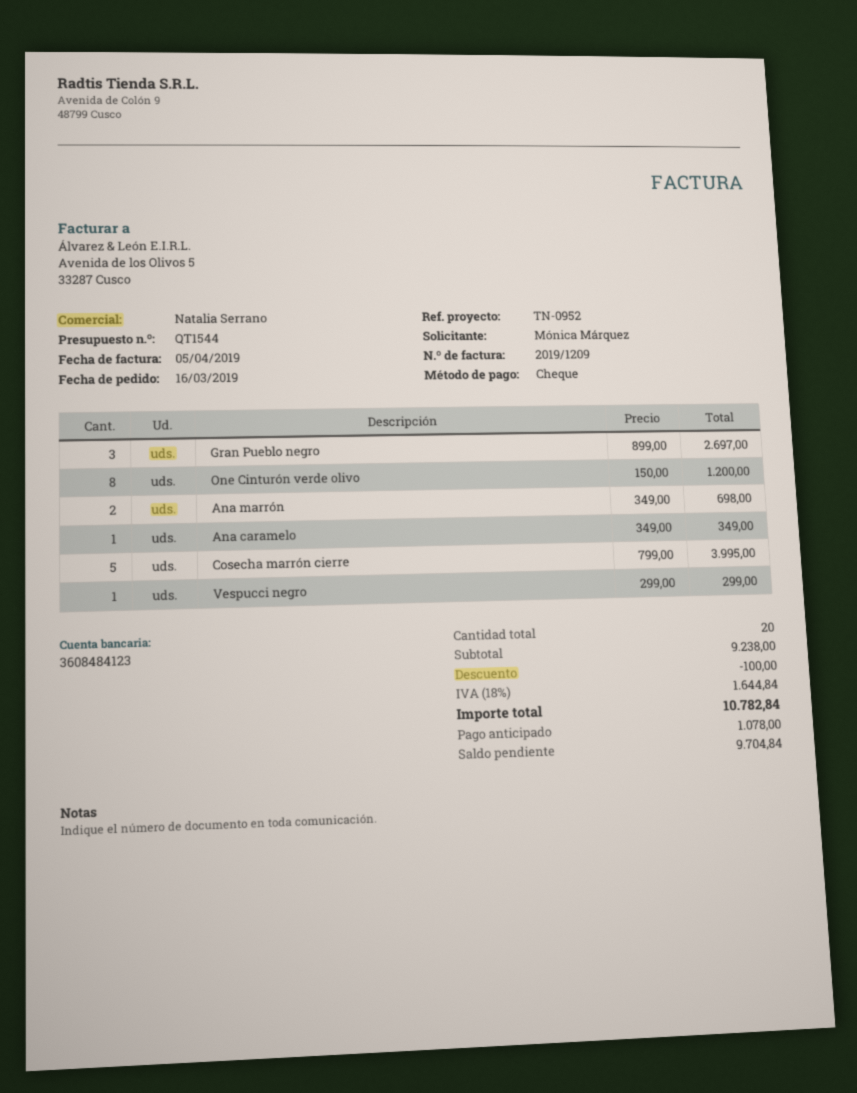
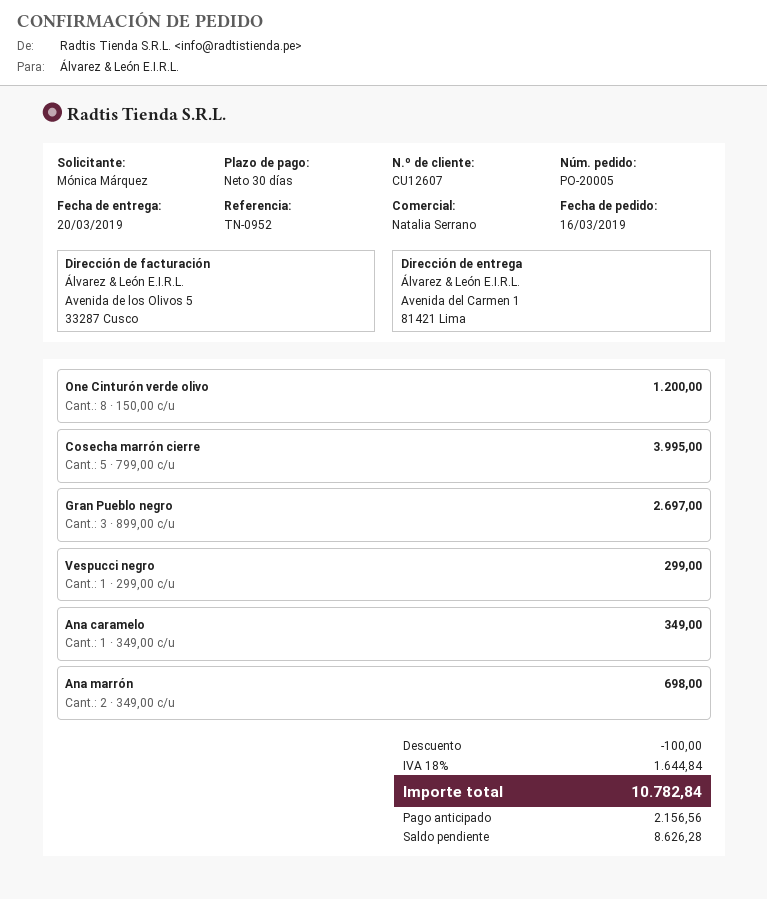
deposit: 1078.00 -> 2156.56
balance: 9704.84 -> 8626.28

